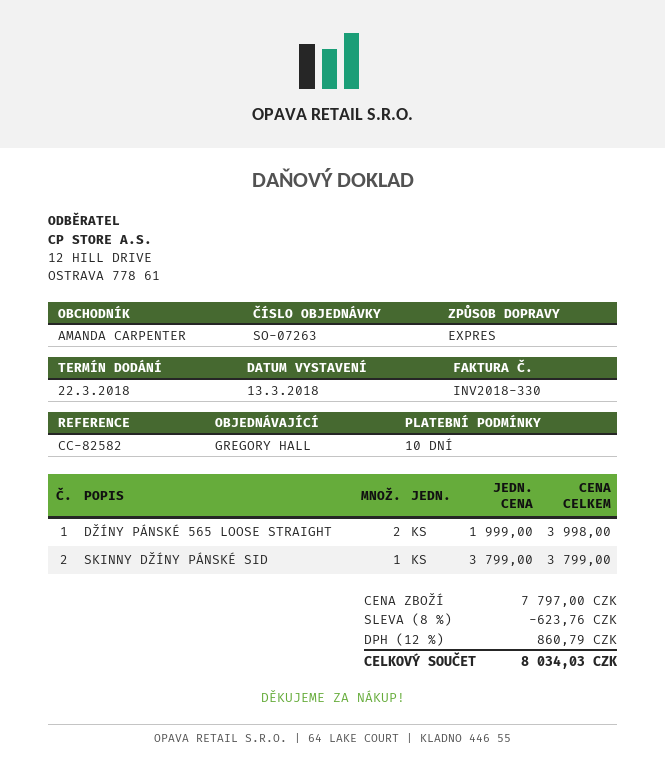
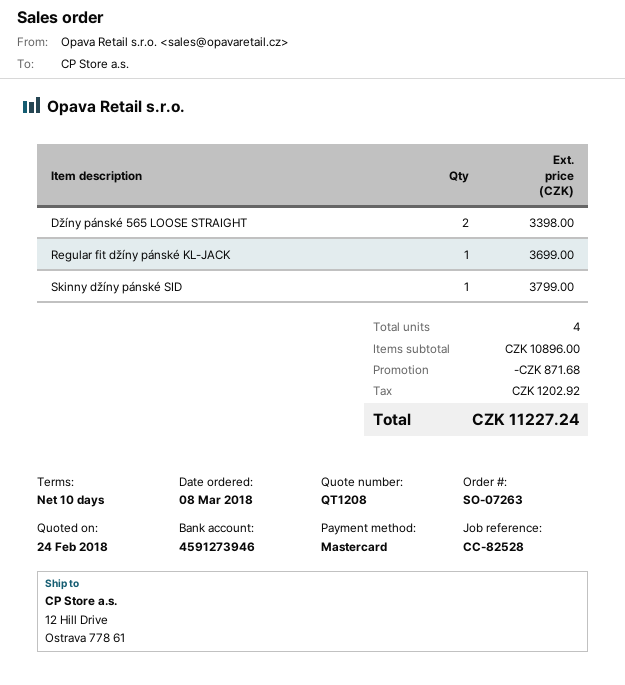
reference: CC-82582 -> CC-82528
DŽÍNY PÁNSKÉ 565 LOOSE STRAIGHT: 2 for 3998.00 -> 2 for 3398.00
Regular fit džíny pánské KL-JACK: none -> 1 for 3699.00
subtotal: 7797.00 -> 10896.00
discount: 623.76 -> 871.68
tax: 860.79 -> 1202.92
total: 8034.03 -> 11227.24

